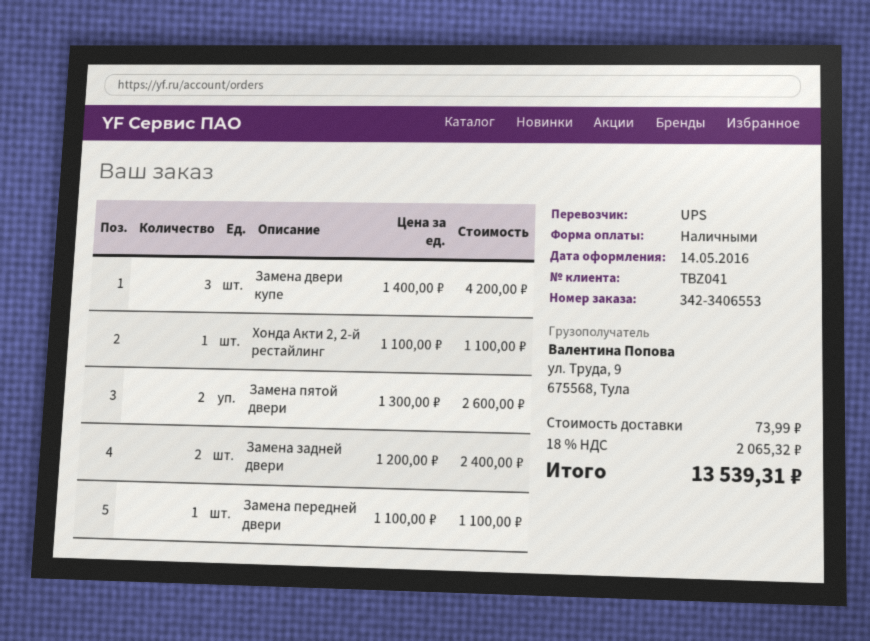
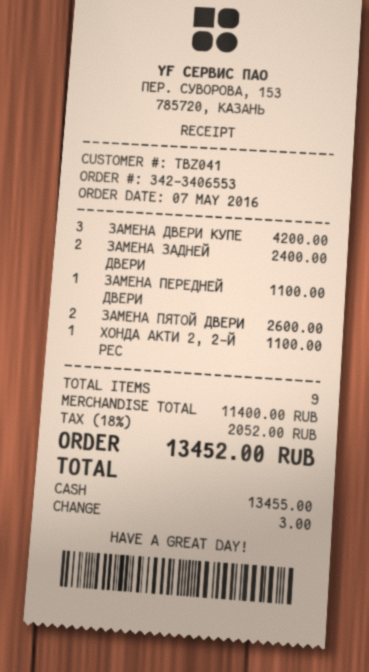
order date: 2016-05-14 -> 2016-05-07
shipping: 73.99 -> none
tax: 18% = 2065.32 -> 18% = 2052.00
total: 13539.31 -> 13452.00

